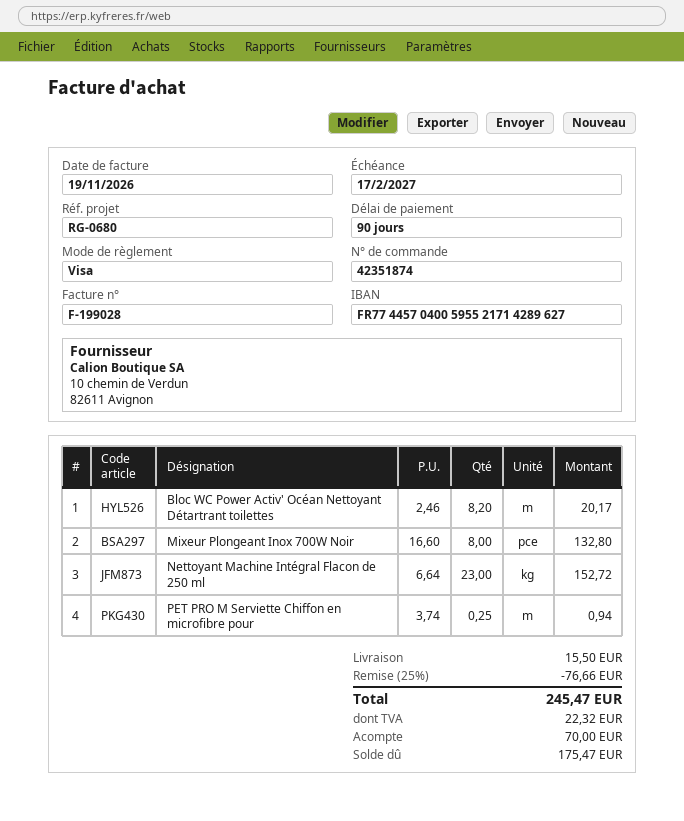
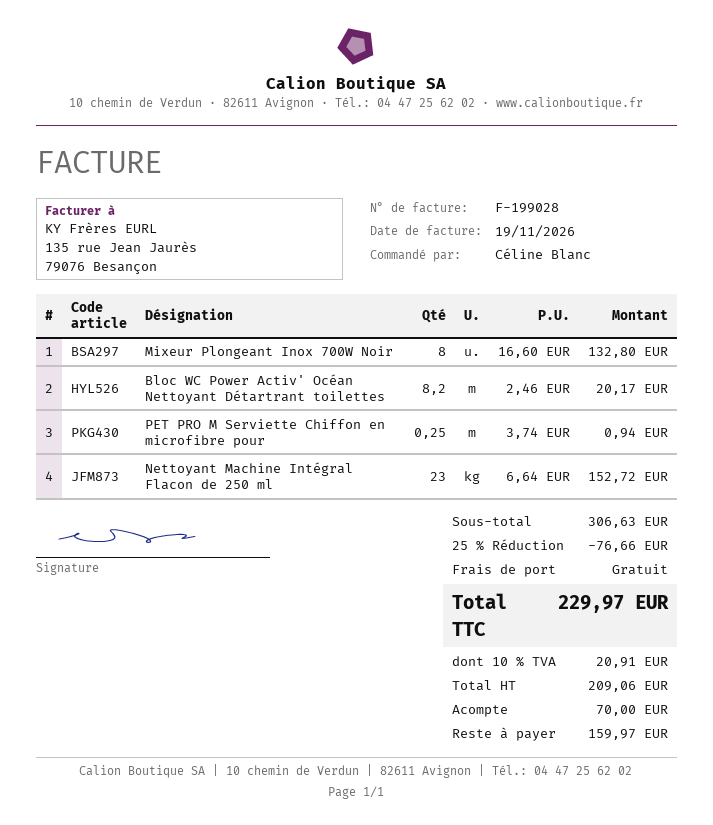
shipping: 15.50 -> 0.00
tax: 22.32 -> 20.91
total: 245.47 -> 229.97
balance: 175.47 -> 159.97

